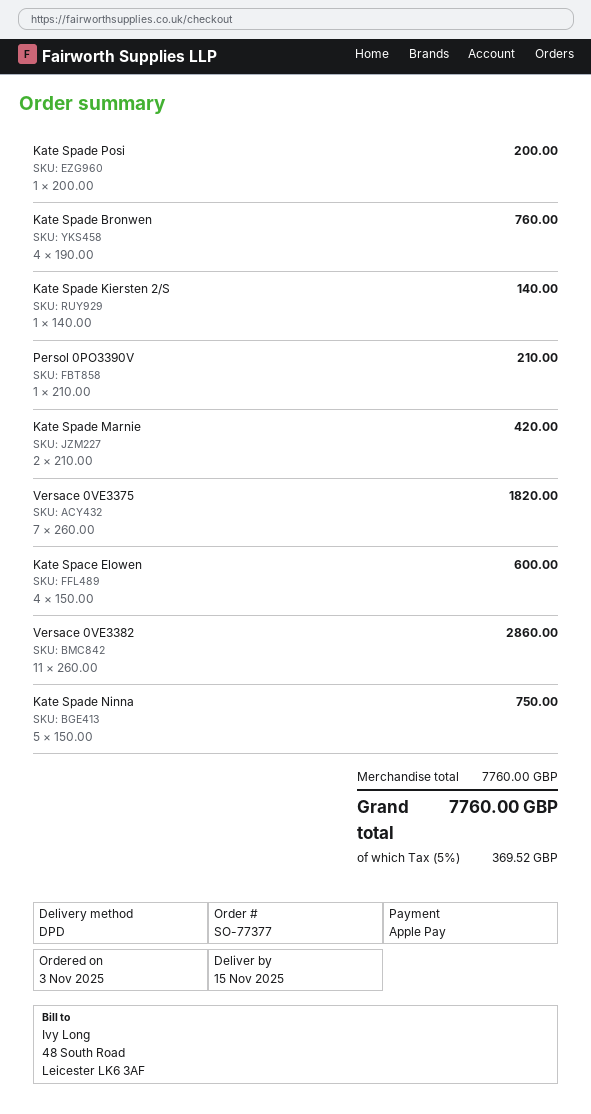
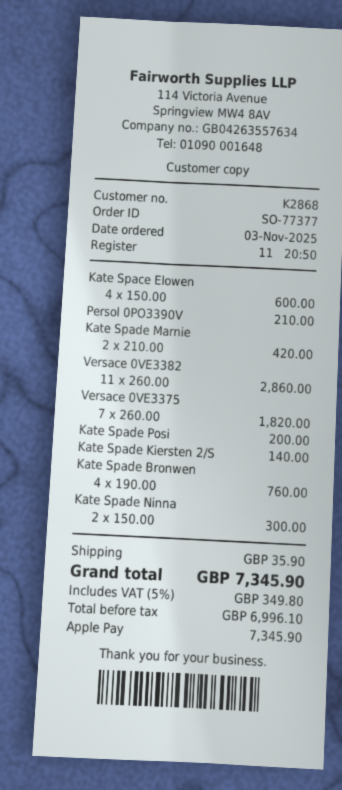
Kate Spade Ninna: 5 x 150.00 = 750.00 -> 2 x 150.00 = 300.00
shipping: none -> 35.90
tax: 5% = 369.52 -> 5% = 349.80
total: 7760.00 -> 7345.90

